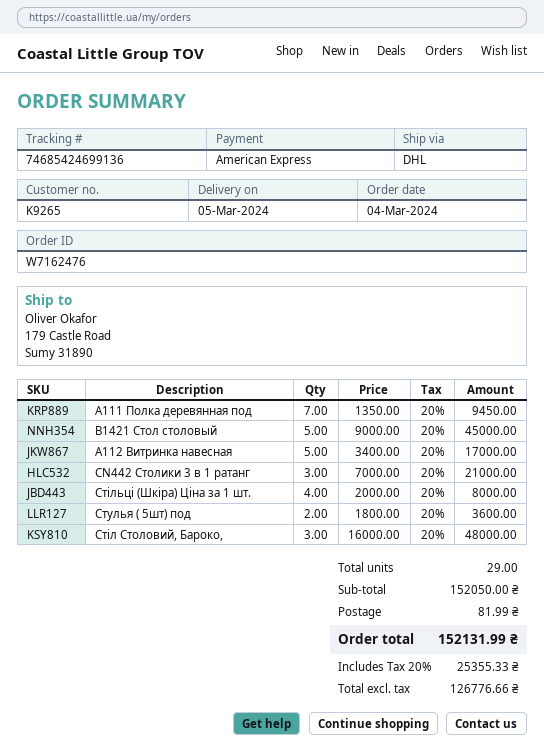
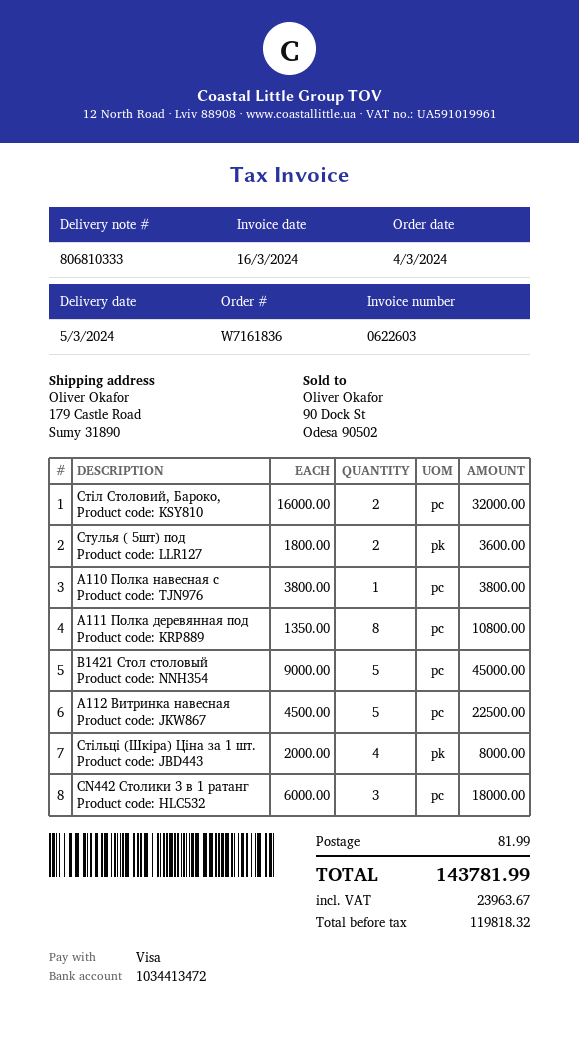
order number: W7162476 -> W7161836
payment method: American Express -> Visa
А111 Полка деревянная под: 7 x 1350.00 = 9450.00 -> 8 x 1350.00 = 10800.00
А112 Витринка навесная: 5 x 3400.00 = 17000.00 -> 5 x 4500.00 = 22500.00
CN442 Столики 3 в 1 ратанг: 3 x 7000.00 = 21000.00 -> 3 x 6000.00 = 18000.00
Стіл Столовий, Бароко,: 3 x 16000.00 = 48000.00 -> 2 x 16000.00 = 32000.00
А110 Полка навесная с: none -> 1 x 3800.00 = 3800.00
net: 126776.66 -> 119818.32
tax: 25355.33 -> 23963.67
total: 152131.99 -> 143781.99

